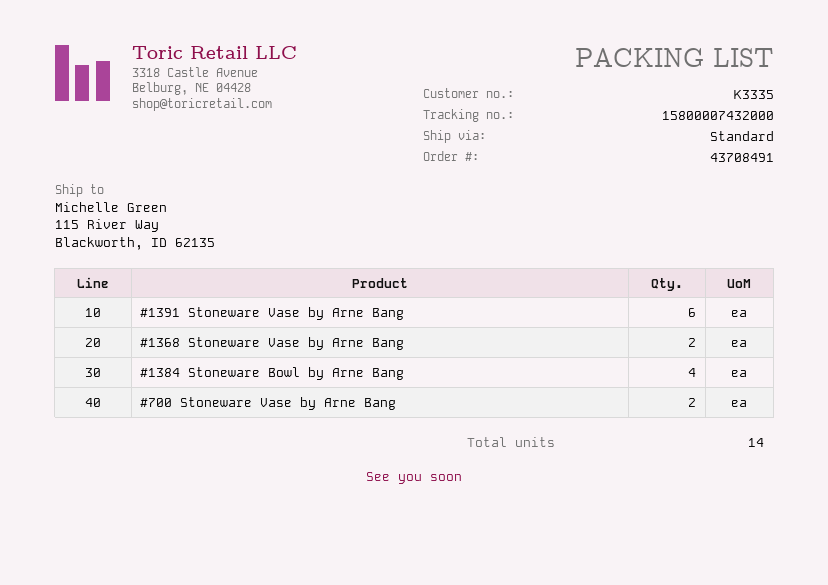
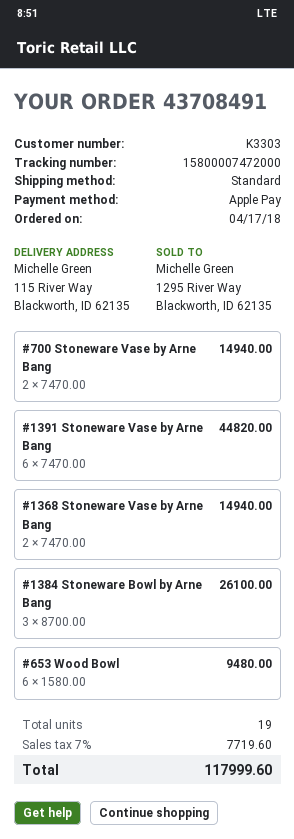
customer number: K3335 -> K3303
tracking number: 15800007432000 -> 15800007472000
#1384 Stoneware Bowl by Arne Bang: 4 -> 3
#653 Wood Bowl: none -> 6
total quantity: 14 -> 19

